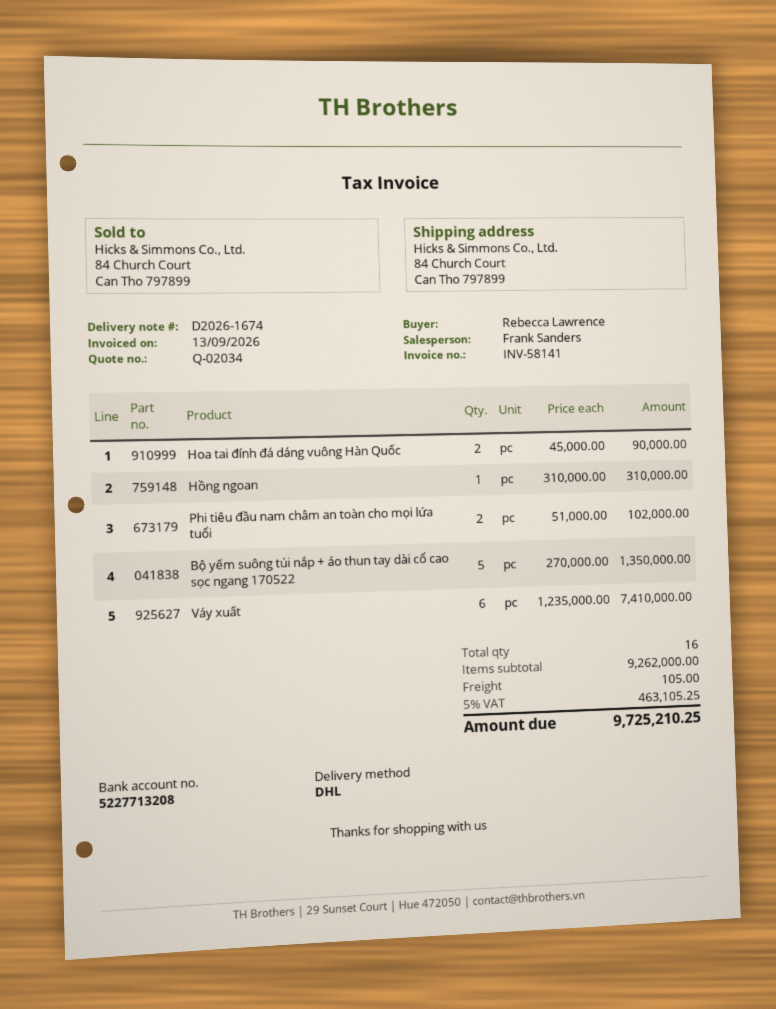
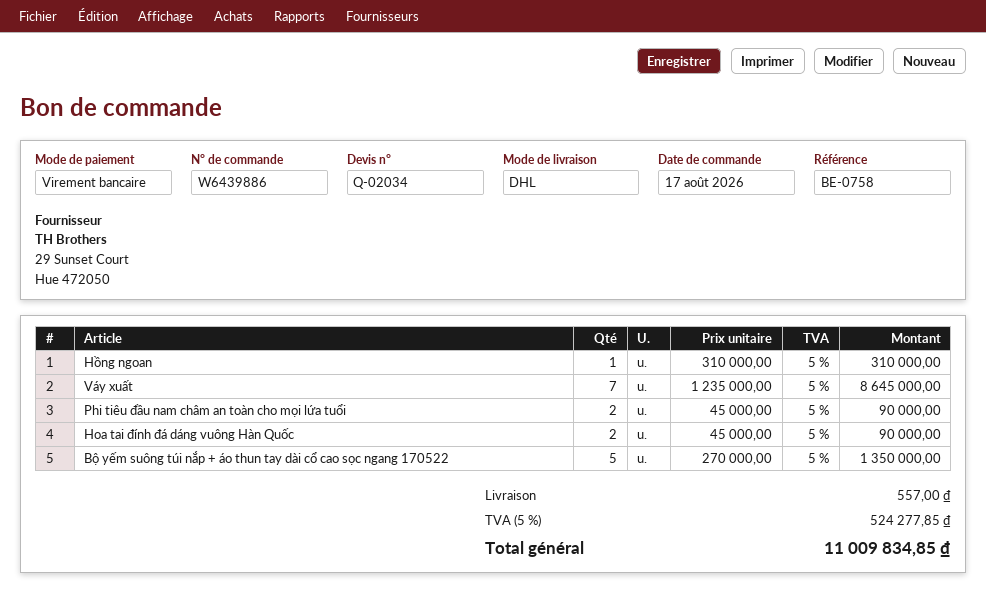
Phi tiêu đầu nam châm an toàn cho mọi lứa tuổi: 2 x 51000.00 = 102000.00 -> 2 x 45000.00 = 90000.00
Váy xuất: 6 x 1235000.00 = 7410000.00 -> 7 x 1235000.00 = 8645000.00
shipping: 105.00 -> 557.00
tax: 5% = 463105.25 -> 5% = 524277.85
total: 9725210.25 -> 11009834.85

